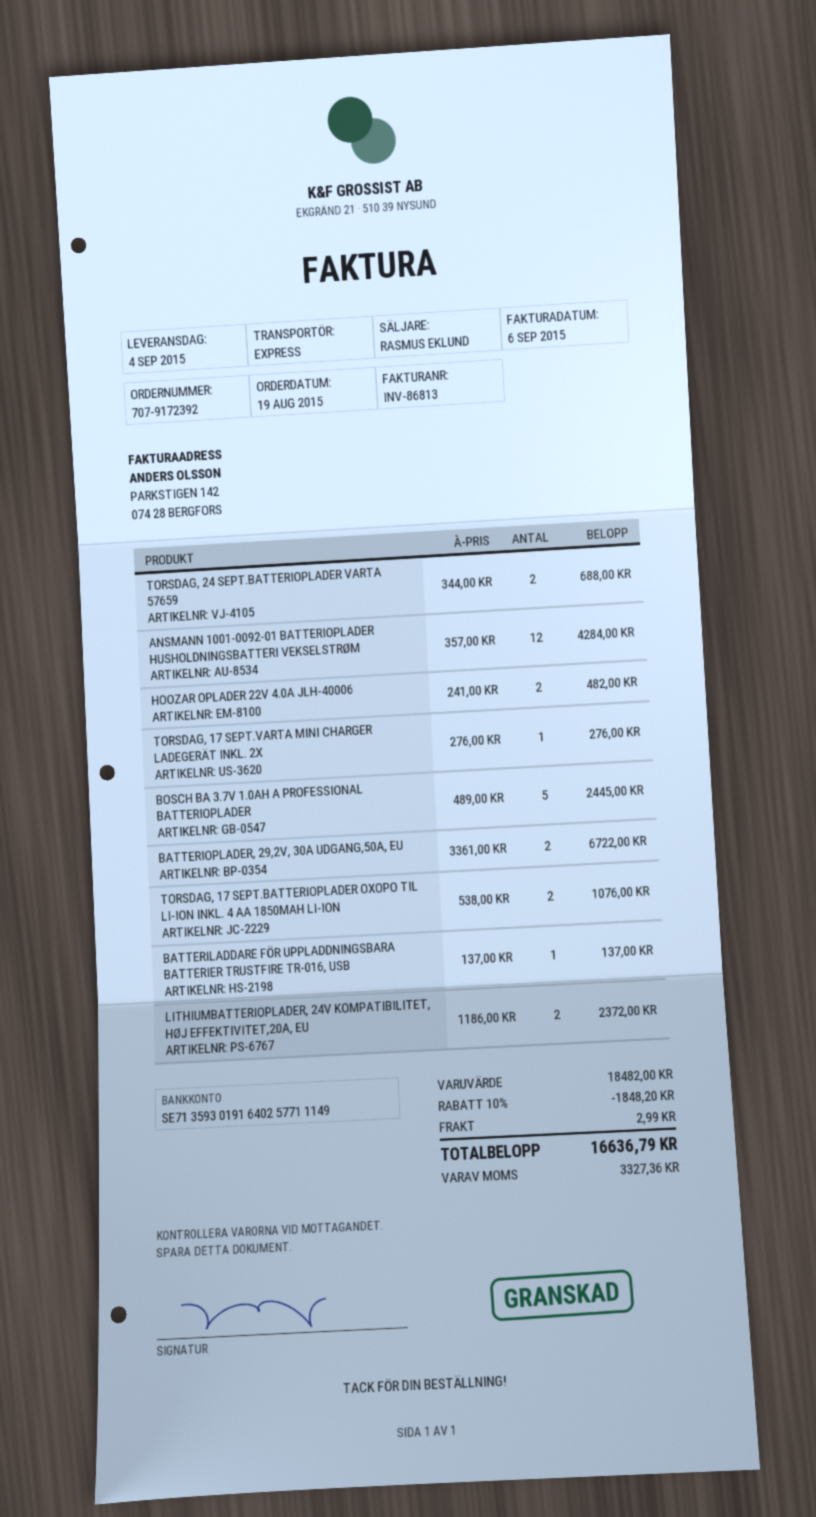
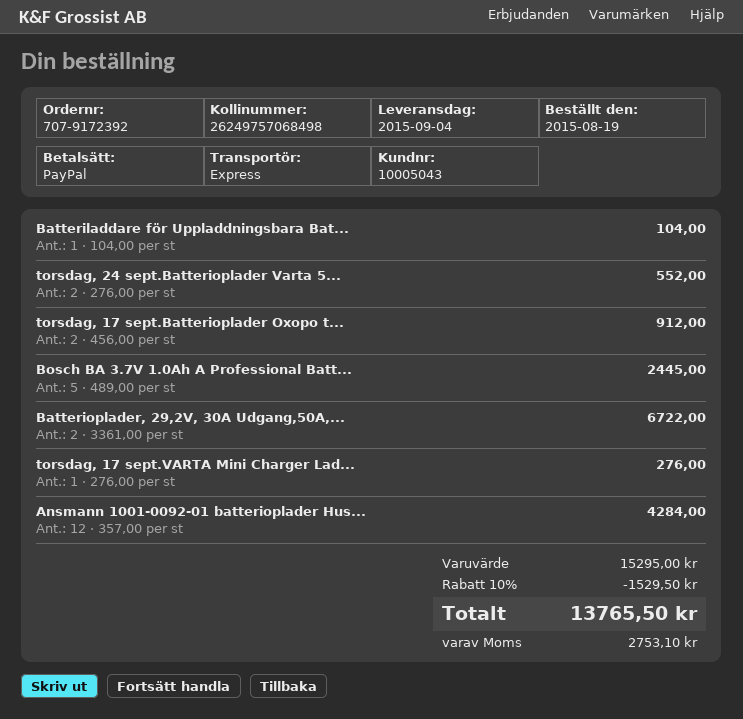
TORSDAG, 24 SEPT.BATTERIOPLADER VARTA 57659: 2 x 344.00 = 688.00 -> 2 x 276.00 = 552.00
HOOZAR OPLADER 22V 4.0A JLH-40006: 2 x 241.00 = 482.00 -> none
TORSDAG, 17 SEPT.BATTERIOPLADER OXOPO TIL LI-ION INKL. 4 AA 1850MAH LI-ION: 2 x 538.00 = 1076.00 -> 2 x 456.00 = 912.00
BATTERILADDARE FÖR UPPLADDNINGSBARA BATTERIER TRUSTFIRE TR-016, USB: 1 x 137.00 = 137.00 -> 1 x 104.00 = 104.00
LITHIUMBATTERIOPLADER, 24V KOMPATIBILITET, HØJ EFFEKTIVITET,20A, EU: 2 x 1186.00 = 2372.00 -> none
subtotal: 18482.00 -> 15295.00
discount: 10% = 1848.20 -> 10% = 1529.50
shipping: 2.99 -> none
tax: 3327.36 -> 2753.10
total: 16636.79 -> 13765.50

